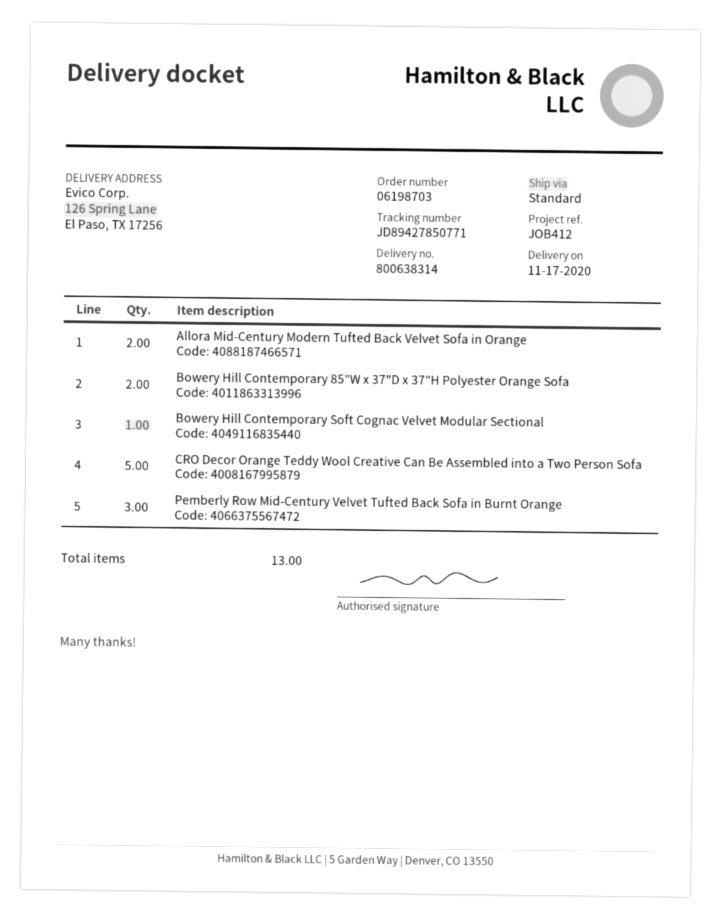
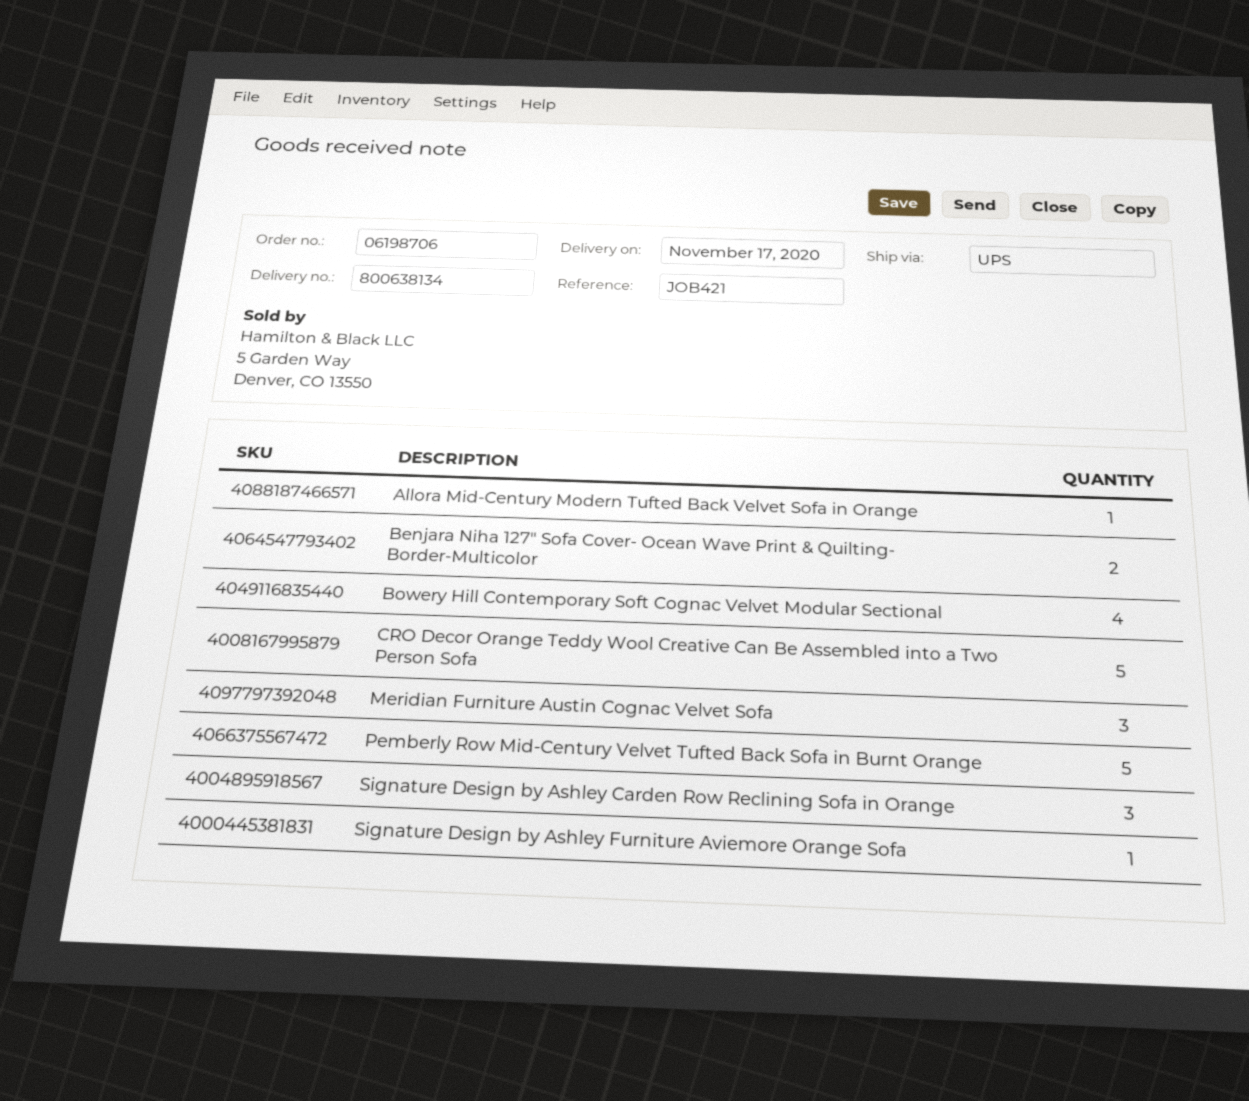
order number: 06198703 -> 06198706
delivery note number: 800638314 -> 800638134
reference: JOB412 -> JOB421
shipping method: standard -> UPS
Allora Mid-Century Modern Tufted Back Velvet Sofa in Orange: 2 -> 1
Bowery Hill Contemporary 85"W x 37"D x 37"H Polyester Orange Sofa: 2 -> none
Bowery Hill Contemporary Soft Cognac Velvet Modular Sectional: 1 -> 4
Pemberly Row Mid-Century Velvet Tufted Back Sofa in Burnt Orange: 3 -> 5
Benjara Niha 127" Sofa Cover- Ocean Wave Print & Quilting- Border-Multicolor: none -> 2
Meridian Furniture Austin Cognac Velvet Sofa: none -> 3
Signature Design by Ashley Carden Row Reclining Sofa in Orange: none -> 3
Signature Design by Ashley Furniture Aviemore Orange Sofa: none -> 1

